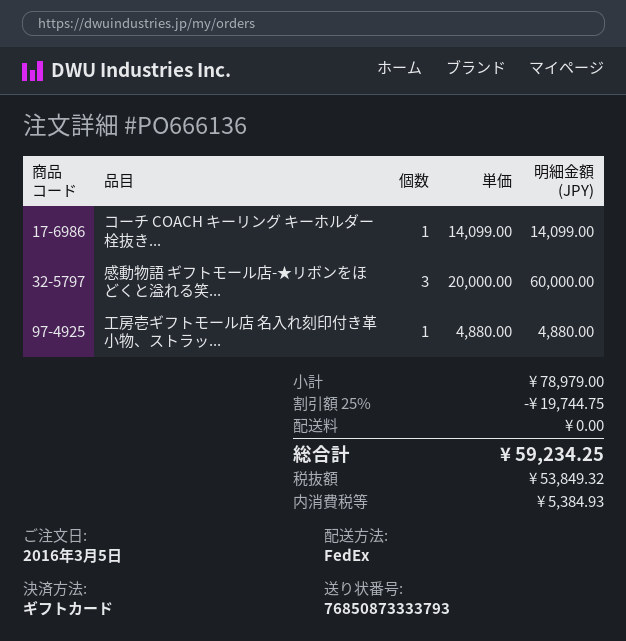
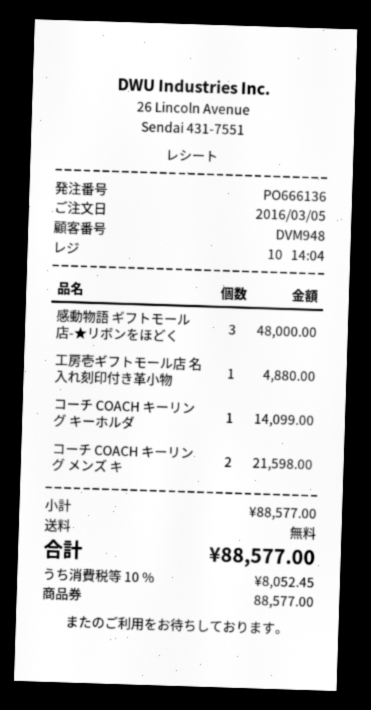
感動物語 ギフトモール店-★リボンをほどくと溢れる笑...: 3 for 60000.00 -> 3 for 48000.00
コーチ COACH キーリング メンズ キ: none -> 2 for 21598.00
subtotal: 78979.00 -> 88577.00
discount: 25% = 19744.75 -> none
tax: 5384.93 -> 8052.45
total: 59234.25 -> 88577.00

